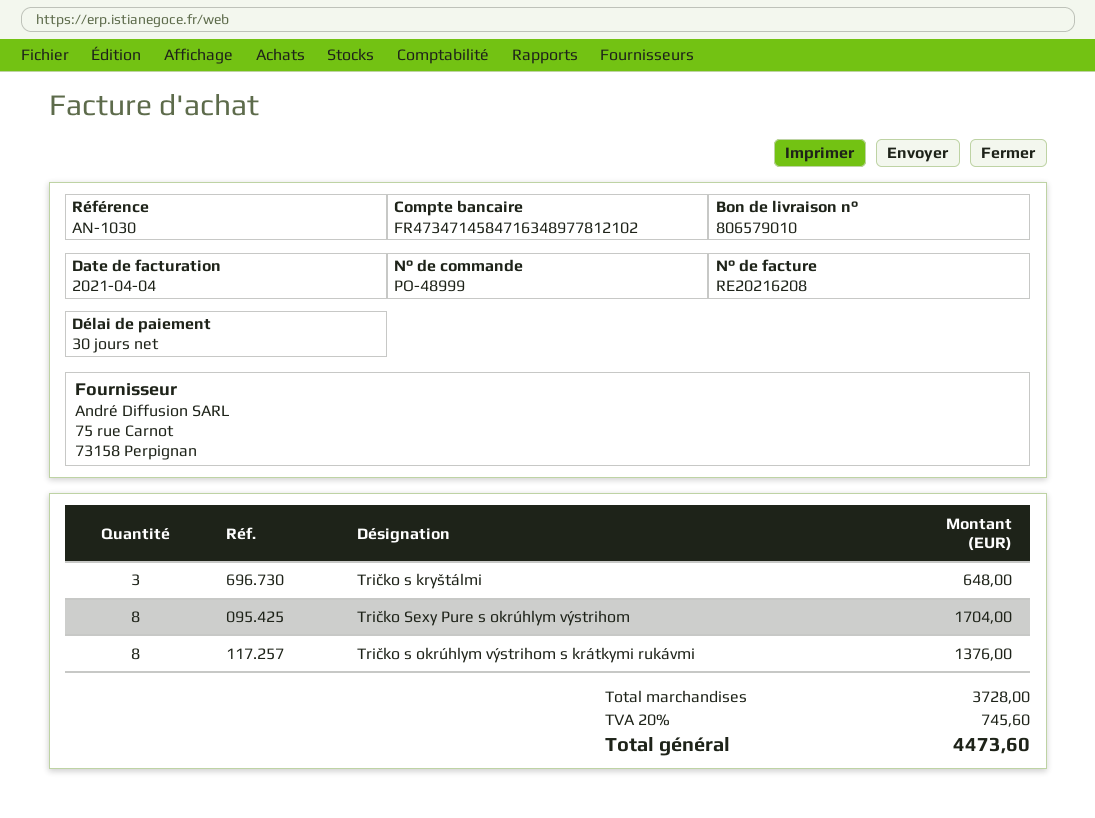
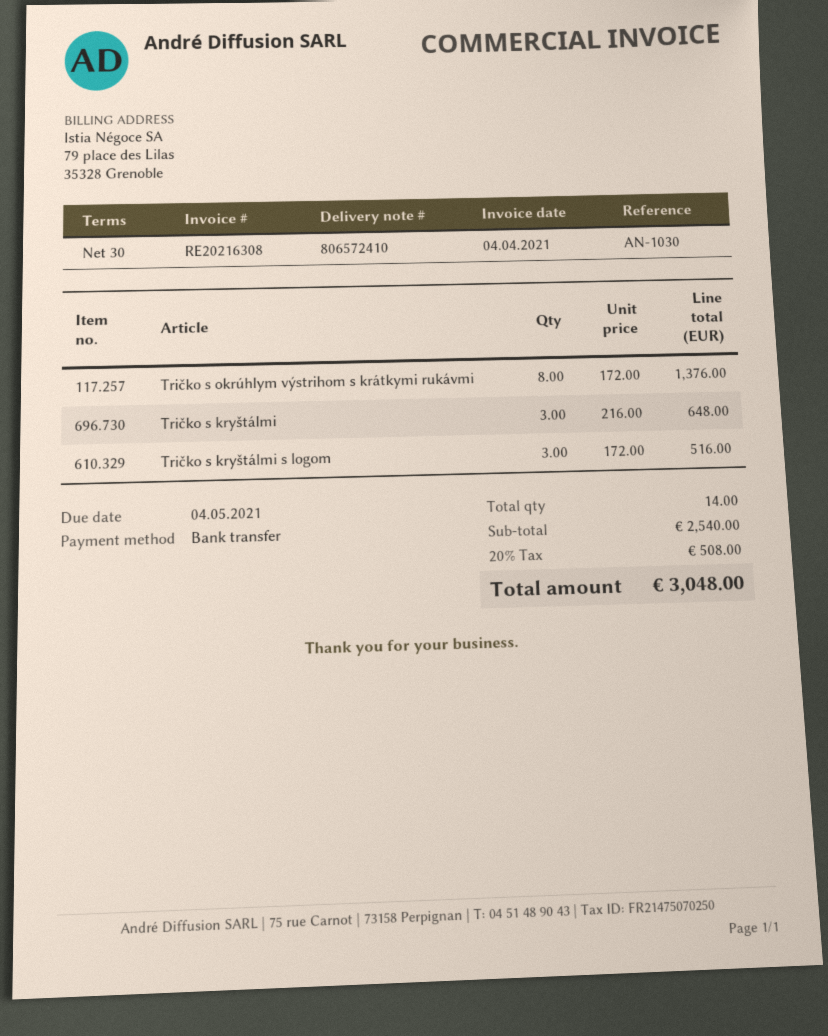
delivery note number: 806579010 -> 806572410
invoice number: RE20216208 -> RE20216308
Tričko Sexy Pure s okrúhlym výstrihom: 8 for 1704.00 -> none
Tričko s kryštálmi s logom: none -> 3 for 516.00
subtotal: 3728.00 -> 2540.00
tax: 20% = 745.60 -> 20% = 508.00
total: 4473.60 -> 3048.00

